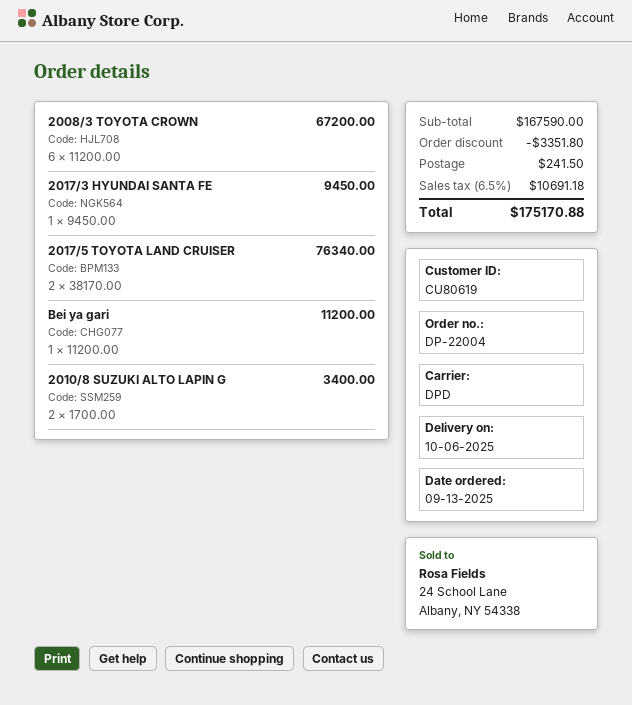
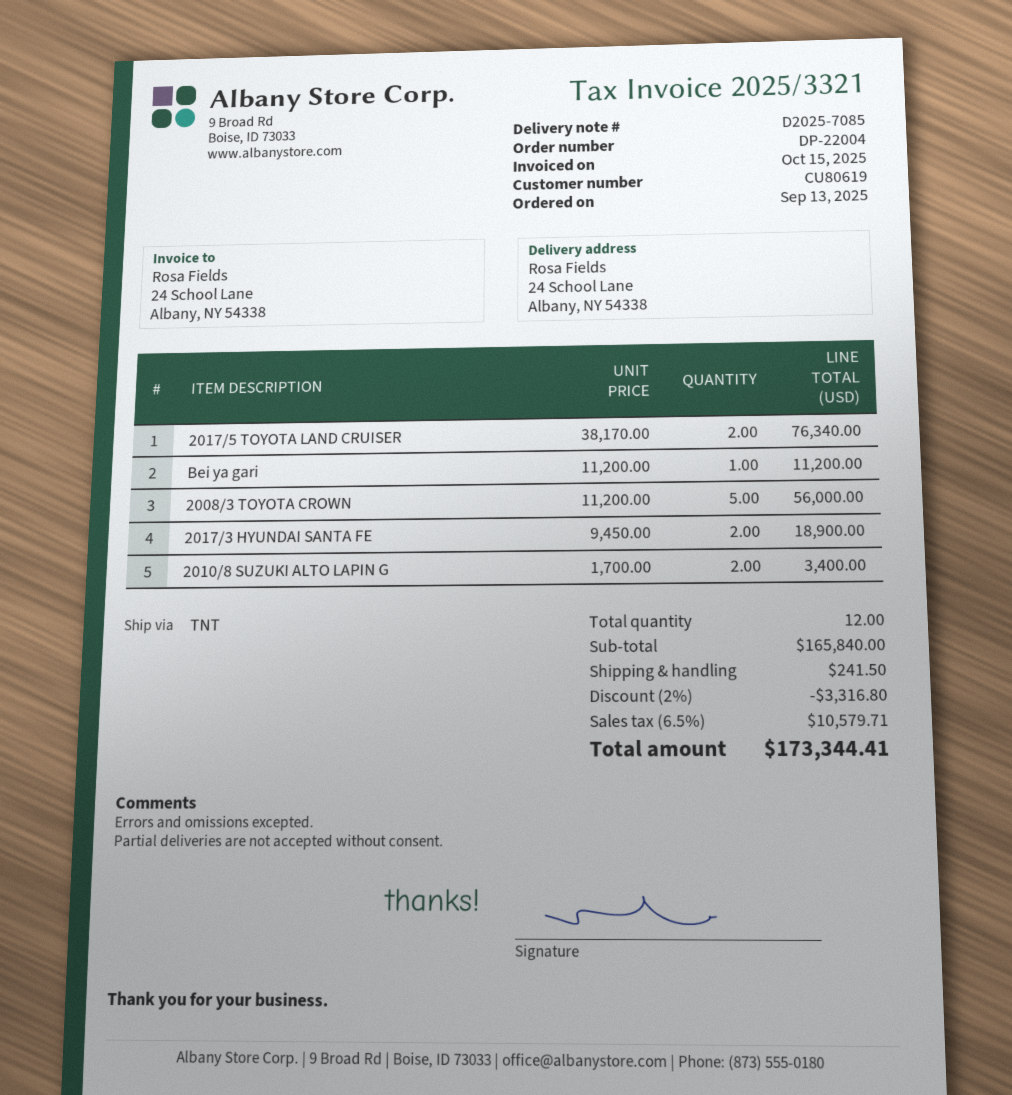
shipping method: DPD -> TNT
2008/3 TOYOTA CROWN: 6 x 11200.00 = 67200.00 -> 5 x 11200.00 = 56000.00
2017/3 HYUNDAI SANTA FE: 1 x 9450.00 = 9450.00 -> 2 x 9450.00 = 18900.00
subtotal: 167590.00 -> 165840.00
discount: 3351.80 -> 3316.80
tax: 6.5% = 10691.18 -> 6.5% = 10579.71
total: 175170.88 -> 173344.41

